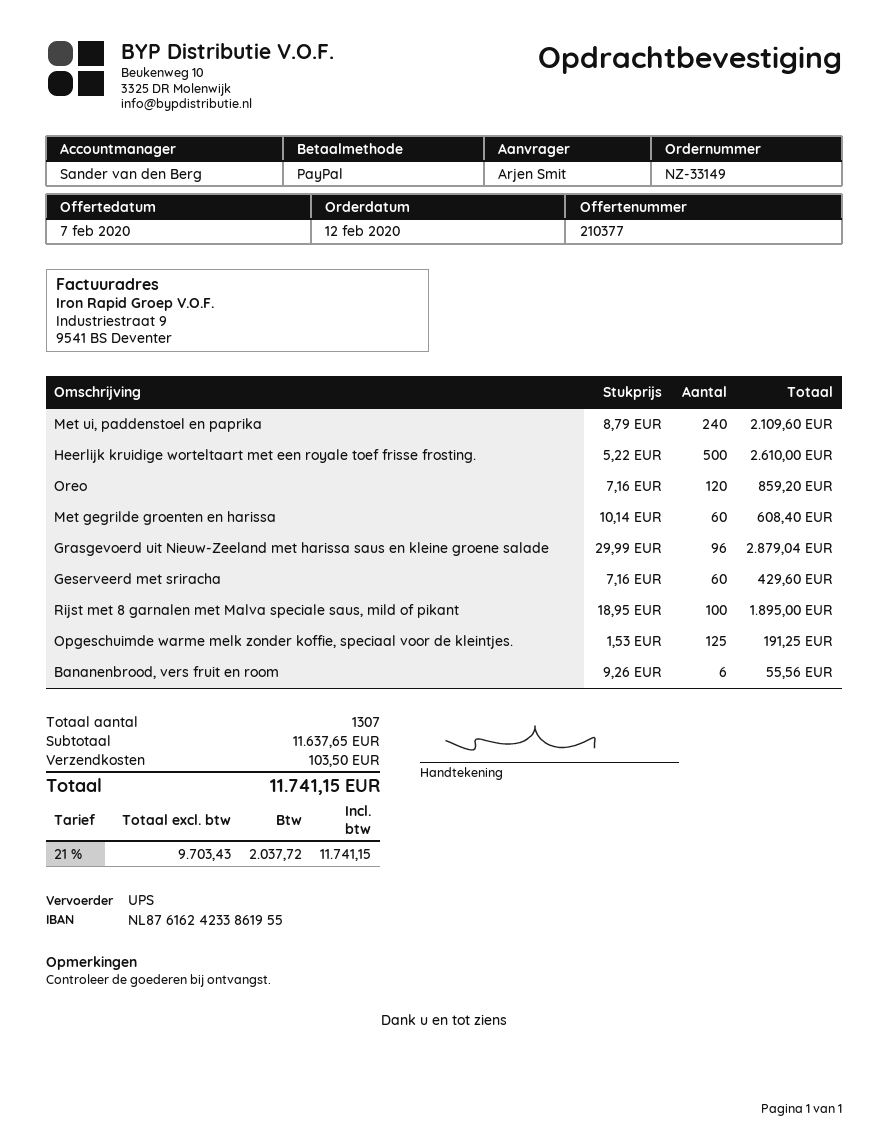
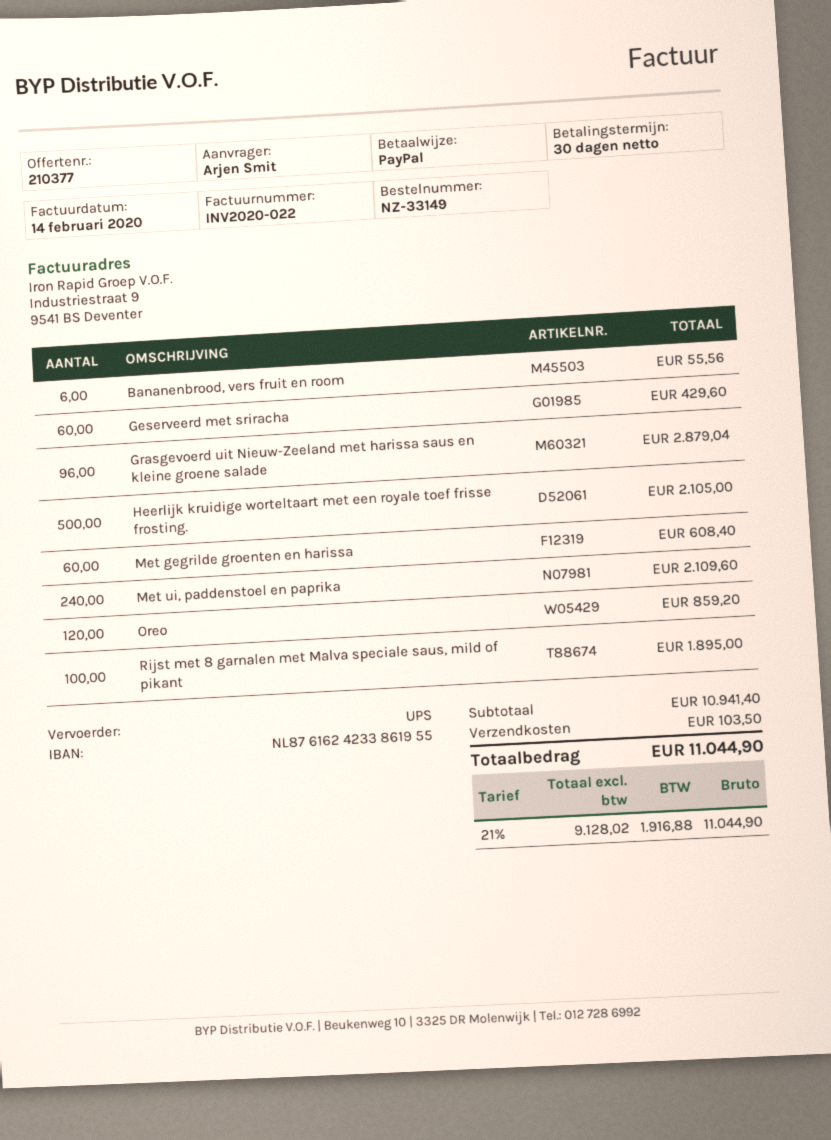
Heerlijk kruidige worteltaart met een royale toef frisse frosting.: 500 for 2610.00 -> 500 for 2105.00
Opgeschuimde warme melk zonder koffie, speciaal voor de kleintjes.: 125 for 191.25 -> none
subtotal: 11637.65 -> 10941.40
net: 9703.43 -> 9128.02
tax: 21% = 2037.72 -> 21% = 1916.88
total: 11741.15 -> 11044.90

